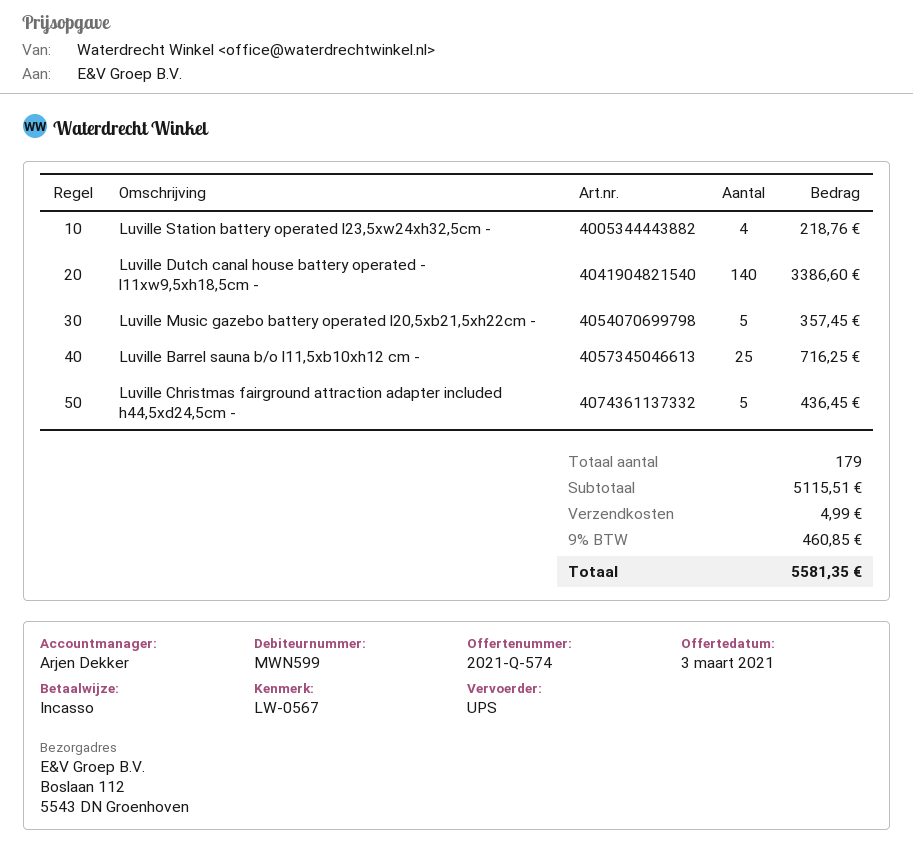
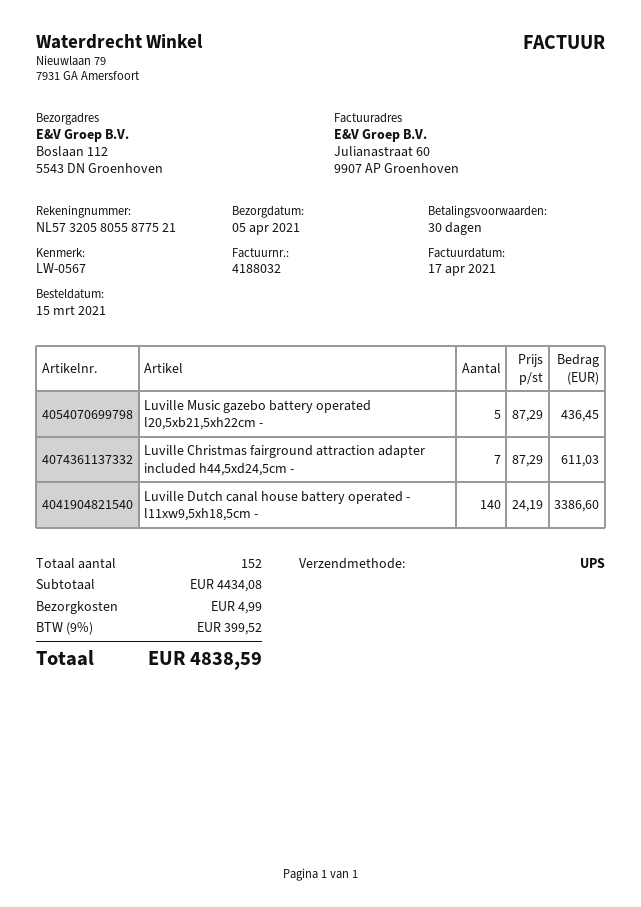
Luville Station battery operated l23,5xw24xh32,5cm -: 4 for 218.76 -> none
Luville Music gazebo battery operated l20,5xb21,5xh22cm -: 5 for 357.45 -> 5 for 436.45
Luville Barrel sauna b/o l11,5xb10xh12 cm -: 25 for 716.25 -> none
Luville Christmas fairground attraction adapter included h44,5xd24,5cm -: 5 for 436.45 -> 7 for 611.03
total quantity: 179 -> 152
subtotal: 5115.51 -> 4434.08
tax: 9% = 460.85 -> 9% = 399.52
total: 5581.35 -> 4838.59

